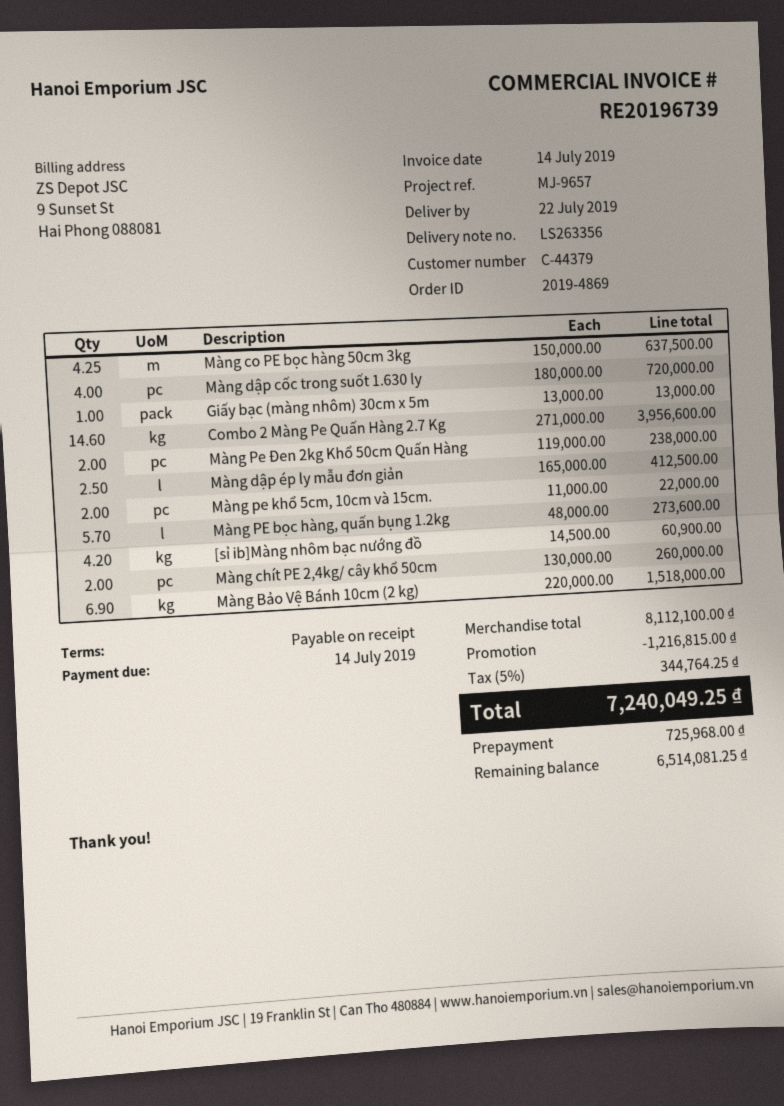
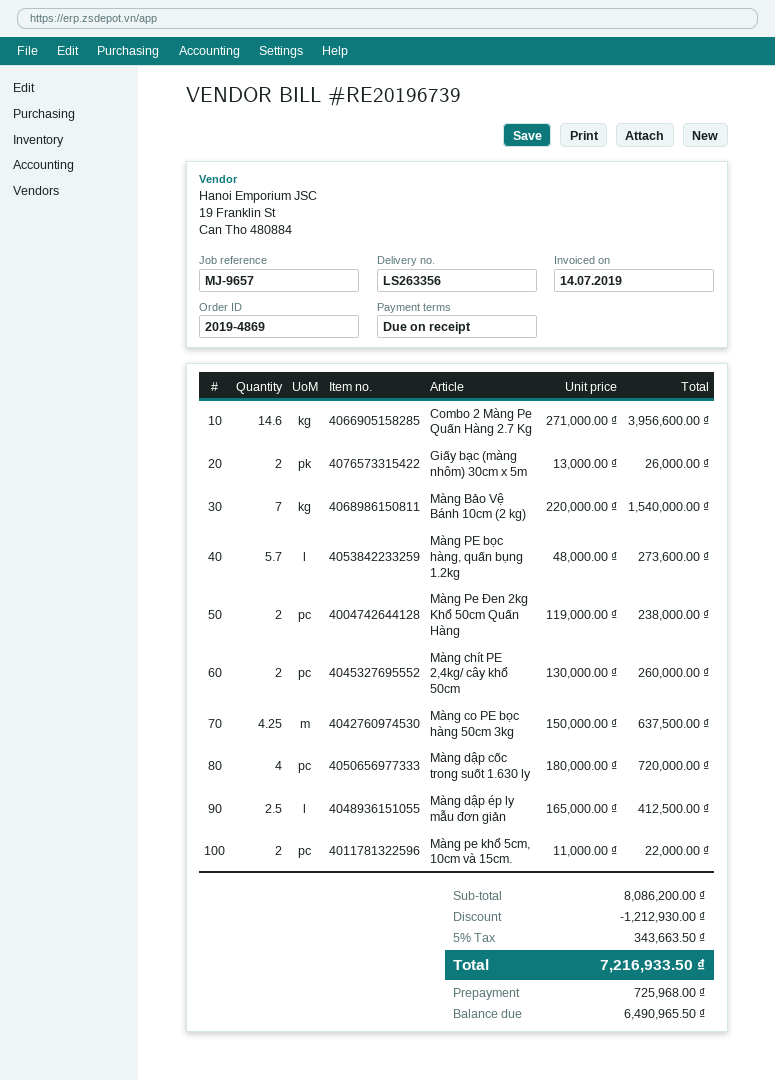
Giấy bạc (màng nhôm) 30cm x 5m: 1 x 13000.00 = 13000.00 -> 2 x 13000.00 = 26000.00
[sỉ ib]Màng nhôm bạc nướng đồ: 4.2 x 14500.00 = 60900.00 -> none
Màng Bảo Vệ Bánh 10cm (2 kg): 6.9 x 220000.00 = 1518000.00 -> 7 x 220000.00 = 1540000.00
subtotal: 8112100.00 -> 8086200.00
discount: 1216815.00 -> 1212930.00
tax: 5% = 344764.25 -> 5% = 343663.50
total: 7240049.25 -> 7216933.50
balance: 6514081.25 -> 6490965.50

